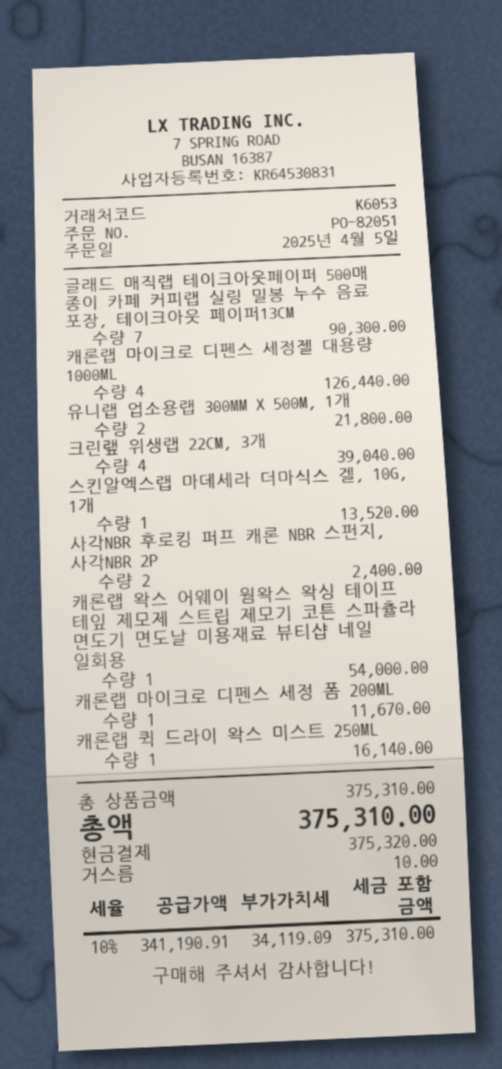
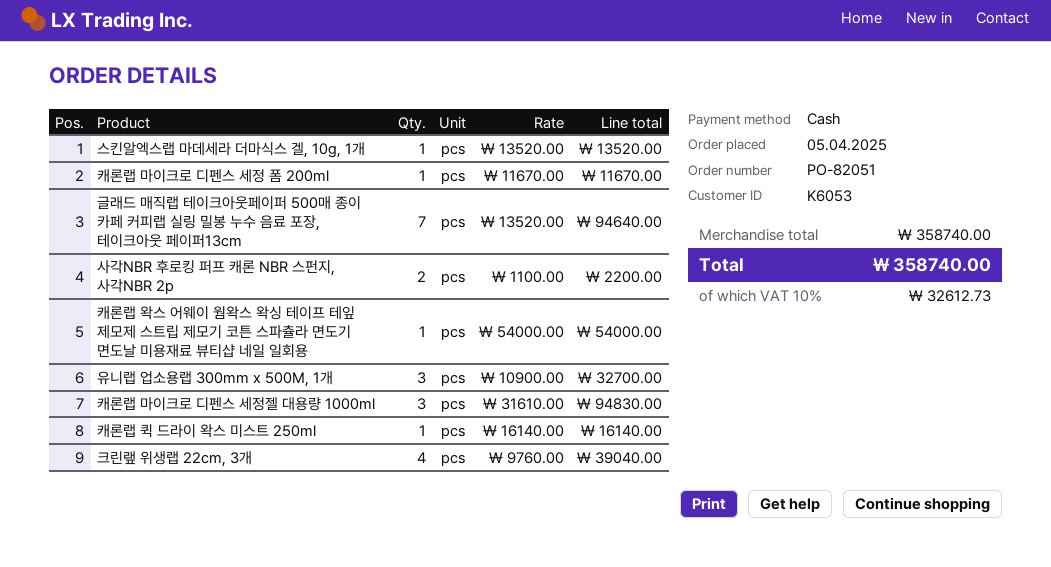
글래드 매직랩 테이크아웃페이퍼 500매 종이 카페 커피랩 실링 밀봉 누수 음료 포장, 테이크아웃 페이퍼13CM: 7 for 90300.00 -> 7 for 94640.00
캐론랩 마이크로 디펜스 세정젤 대용량 1000ML: 4 for 126440.00 -> 3 for 94830.00
유니랩 업소용랩 300MM X 500M, 1개: 2 for 21800.00 -> 3 for 32700.00
사각NBR 후로킹 퍼프 캐론 NBR 스펀지, 사각NBR 2P: 2 for 2400.00 -> 2 for 2200.00
subtotal: 375310.00 -> 358740.00
tax: 10% = 34119.09 -> 10% = 32612.73
total: 375310.00 -> 358740.00

